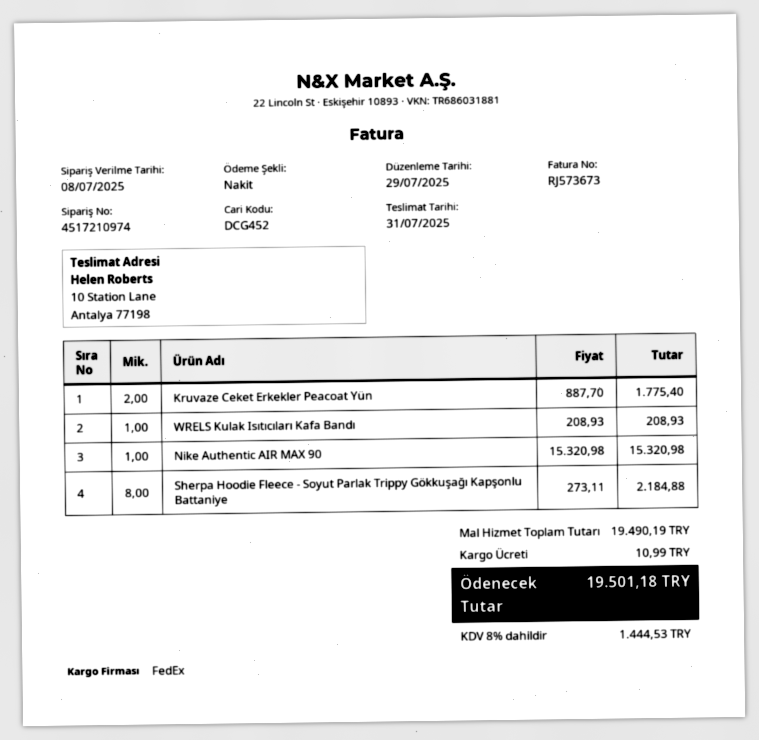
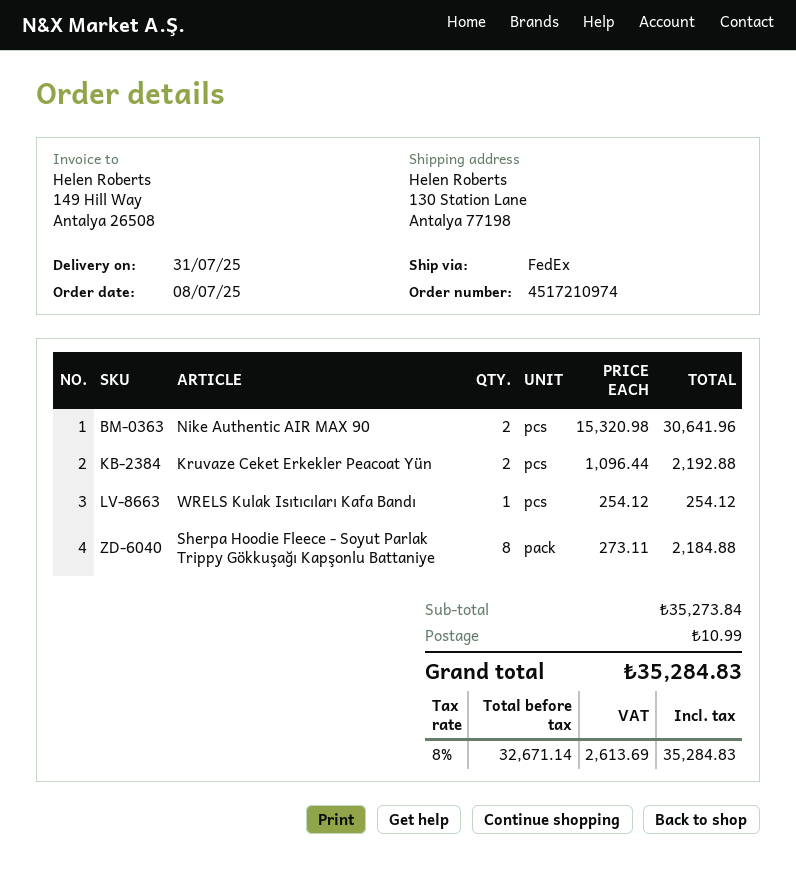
ship to: 10 Station Lane, Antalya 77198 -> 130 Station Lane, Antalya 77198
Kruvaze Ceket Erkekler Peacoat Yün: 2 x 887.70 = 1775.40 -> 2 x 1096.44 = 2192.88
WRELS Kulak Isıtıcıları Kafa Bandı: 1 x 208.93 = 208.93 -> 1 x 254.12 = 254.12
Nike Authentic AIR MAX 90: 1 x 15320.98 = 15320.98 -> 2 x 15320.98 = 30641.96
subtotal: 19490.19 -> 35273.84
tax: 8% = 1444.53 -> 8% = 2613.69
total: 19501.18 -> 35284.83

